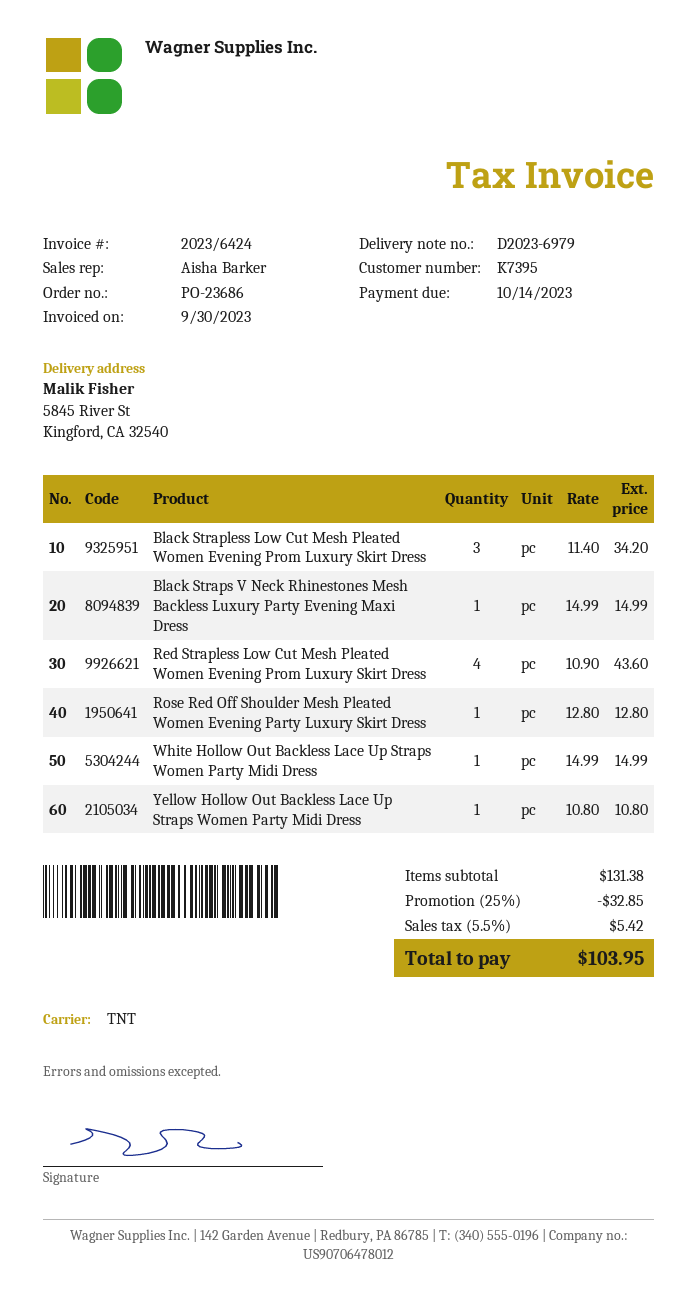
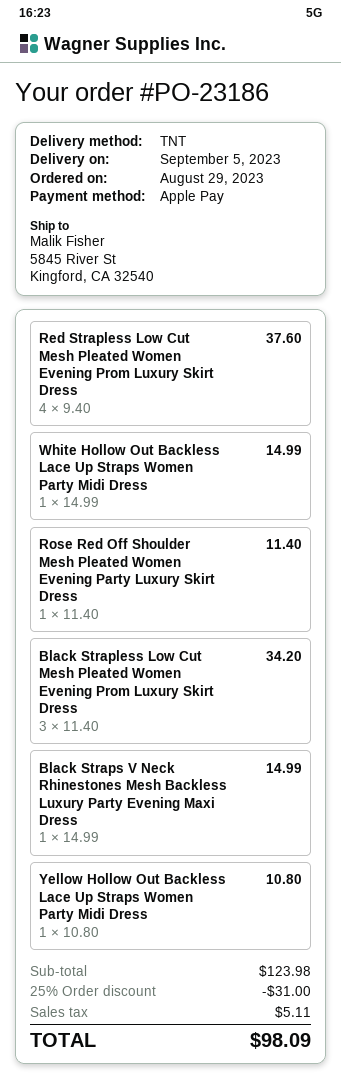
order number: PO-23686 -> PO-23186
Red Strapless Low Cut Mesh Pleated Women Evening Prom Luxury Skirt Dress: 4 x 10.90 = 43.60 -> 4 x 9.40 = 37.60
Rose Red Off Shoulder Mesh Pleated Women Evening Party Luxury Skirt Dress: 1 x 12.80 = 12.80 -> 1 x 11.40 = 11.40
subtotal: 131.38 -> 123.98
discount: 25% = 32.85 -> 25% = 31.00
tax: 5.42 -> 5.11
total: 103.95 -> 98.09

